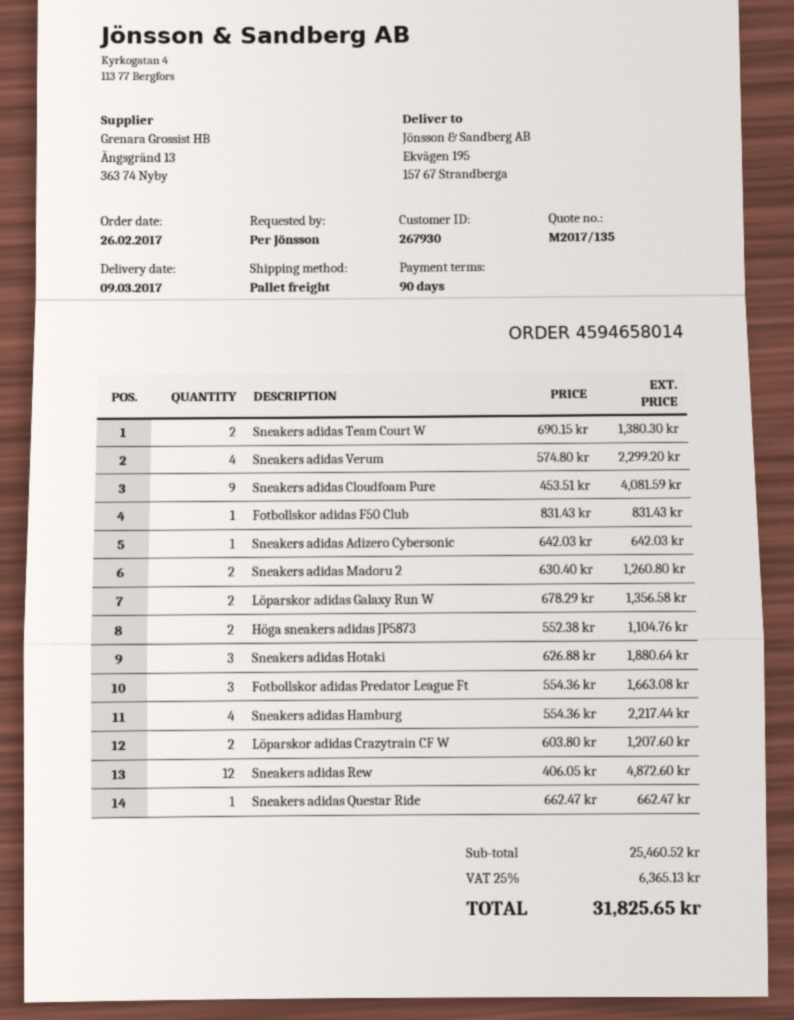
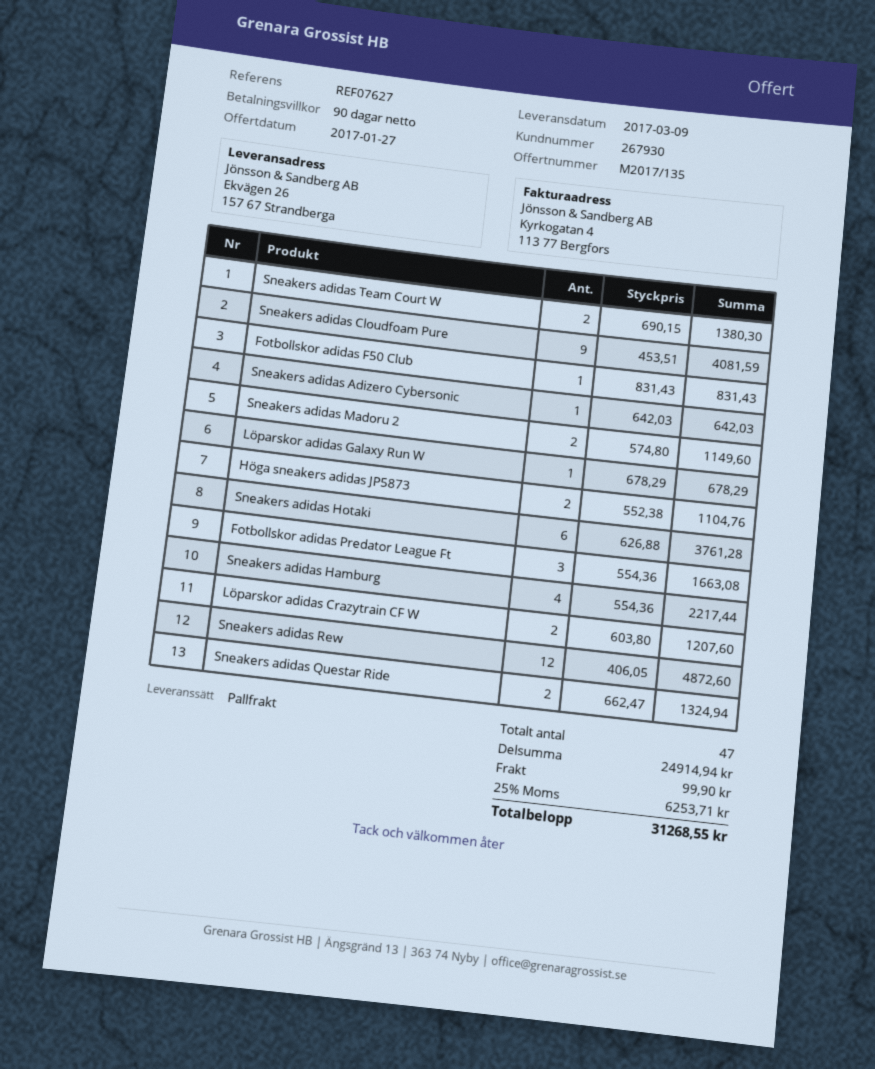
ship to: Ekvägen 195, 157 67 Strandberga -> Ekvägen 26, 157 67 Strandberga
Sneakers adidas Verum: 4 x 574.80 = 2299.20 -> none
Sneakers adidas Madoru 2: 2 x 630.40 = 1260.80 -> 2 x 574.80 = 1149.60
Löparskor adidas Galaxy Run W: 2 x 678.29 = 1356.58 -> 1 x 678.29 = 678.29
Sneakers adidas Hotaki: 3 x 626.88 = 1880.64 -> 6 x 626.88 = 3761.28
Sneakers adidas Questar Ride: 1 x 662.47 = 662.47 -> 2 x 662.47 = 1324.94
subtotal: 25460.52 -> 24914.94
shipping: none -> 99.90
tax: 25% = 6365.13 -> 25% = 6253.71
total: 31825.65 -> 31268.55

